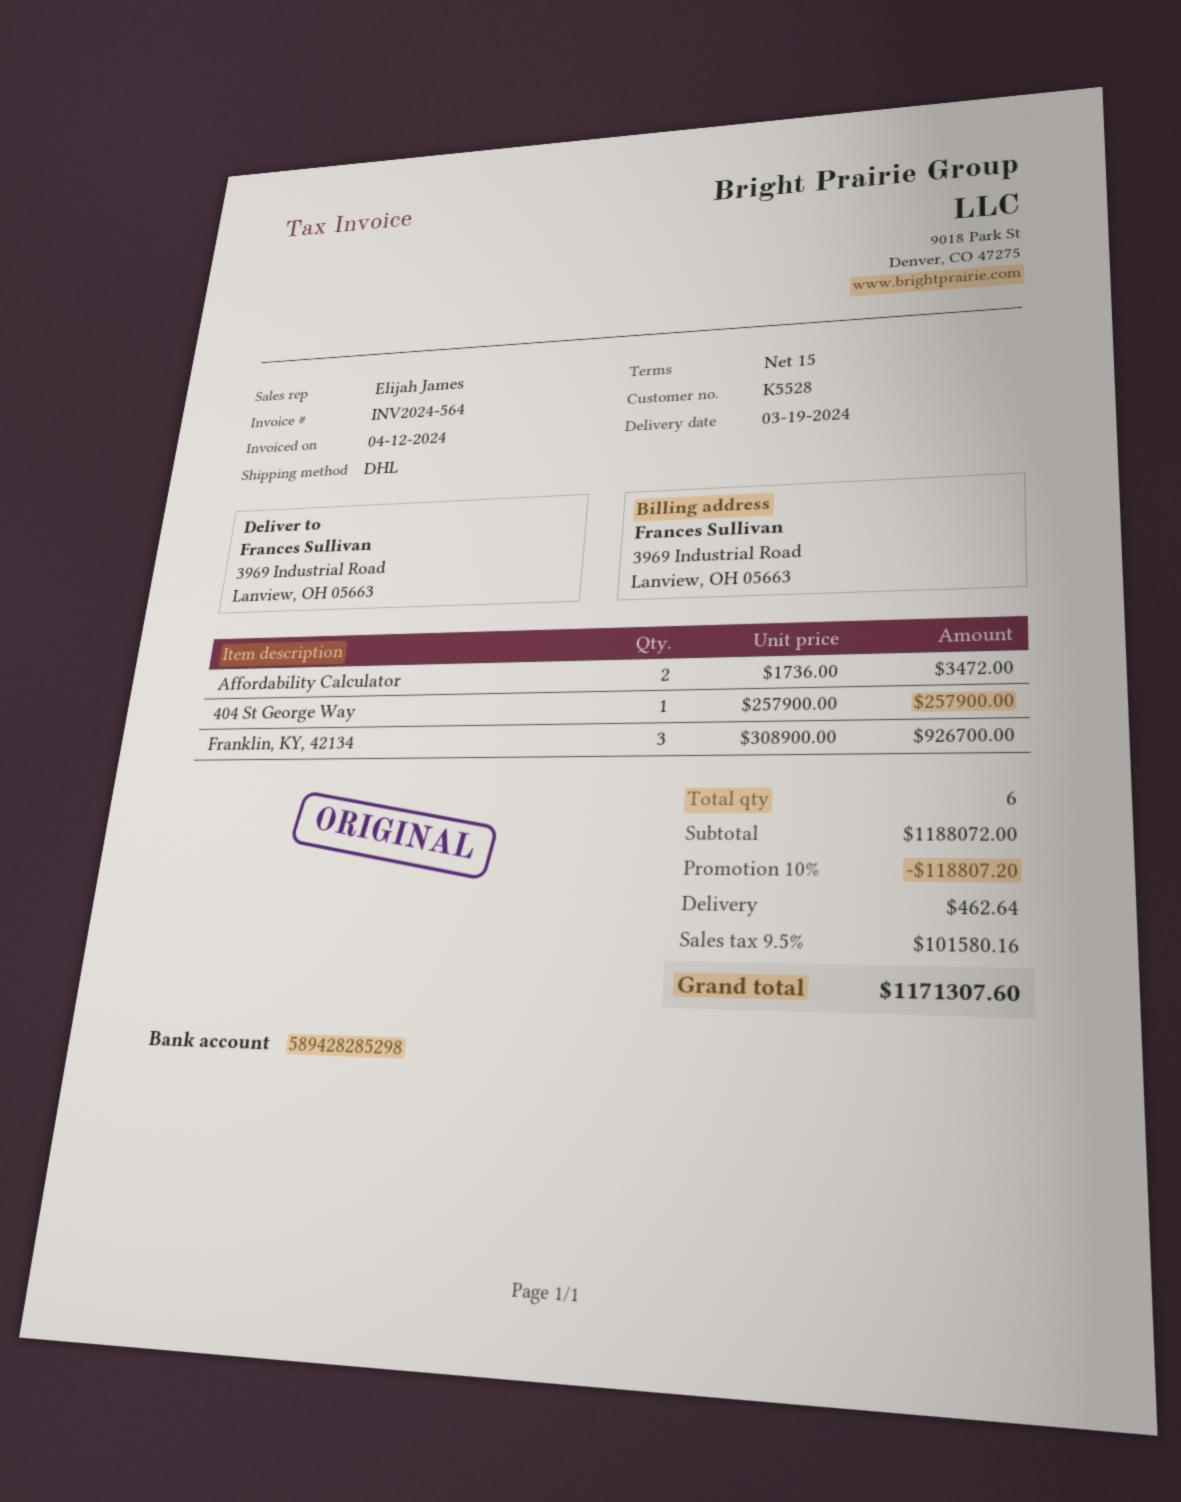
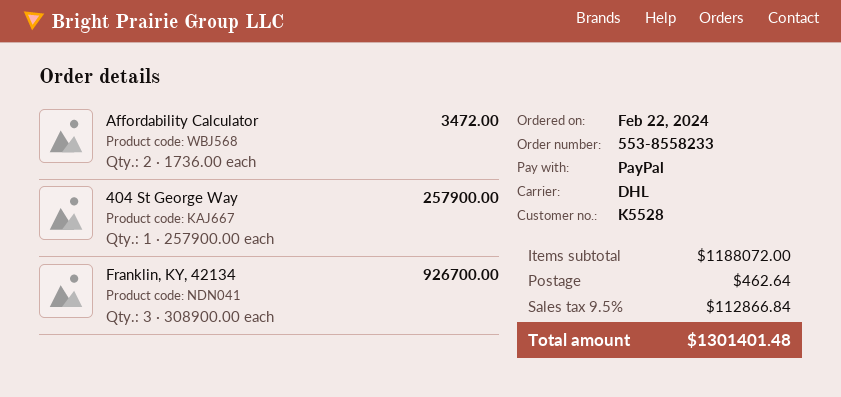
discount: 10% = 118807.20 -> none
tax: 9.5% = 101580.16 -> 9.5% = 112866.84
total: 1171307.60 -> 1301401.48

